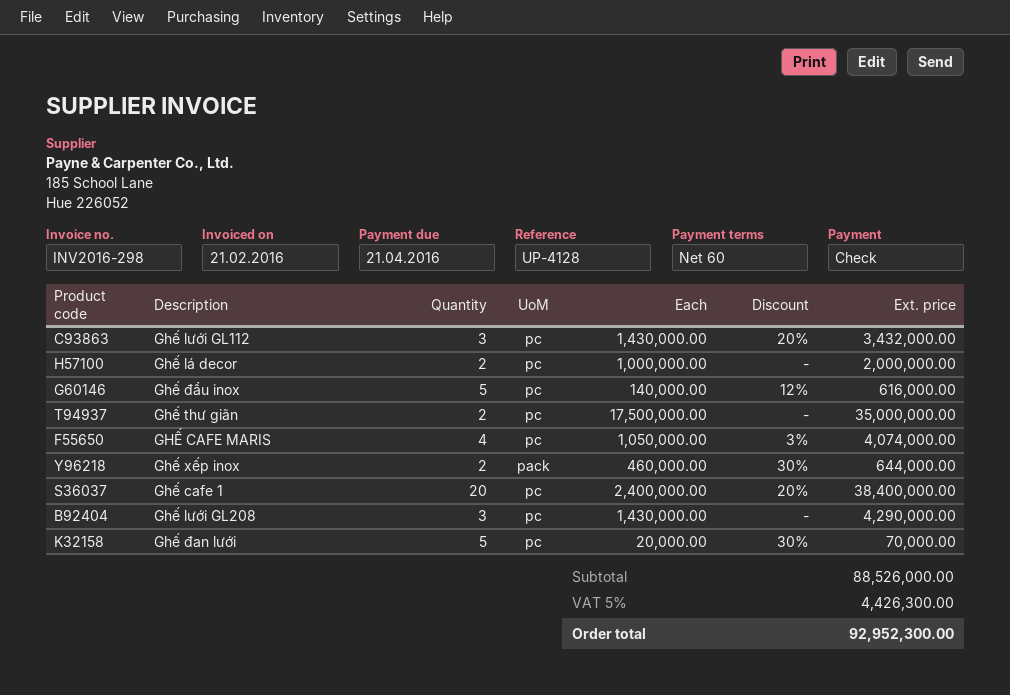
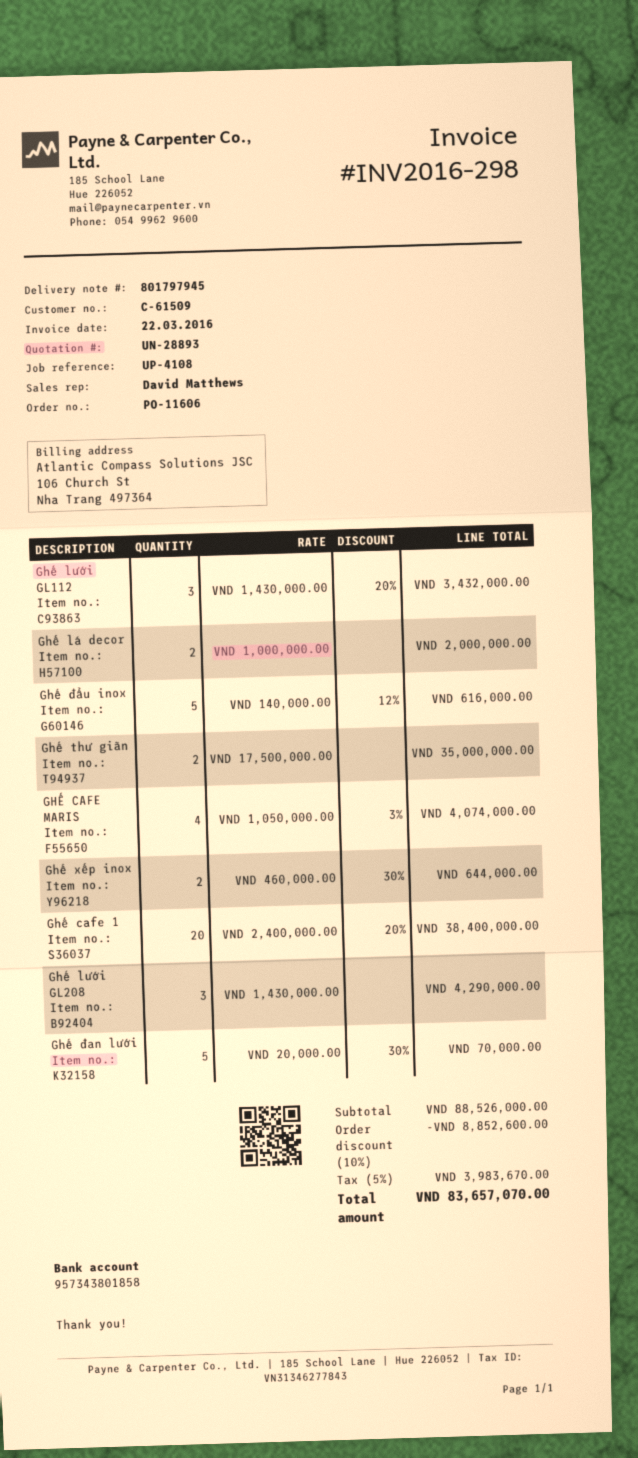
invoice date: 2016-02-21 -> 2016-03-22
reference: UP-4128 -> UP-4108
discount: none -> 10% = 8852600.00
tax: 5% = 4426300.00 -> 5% = 3983670.00
total: 92952300.00 -> 83657070.00

